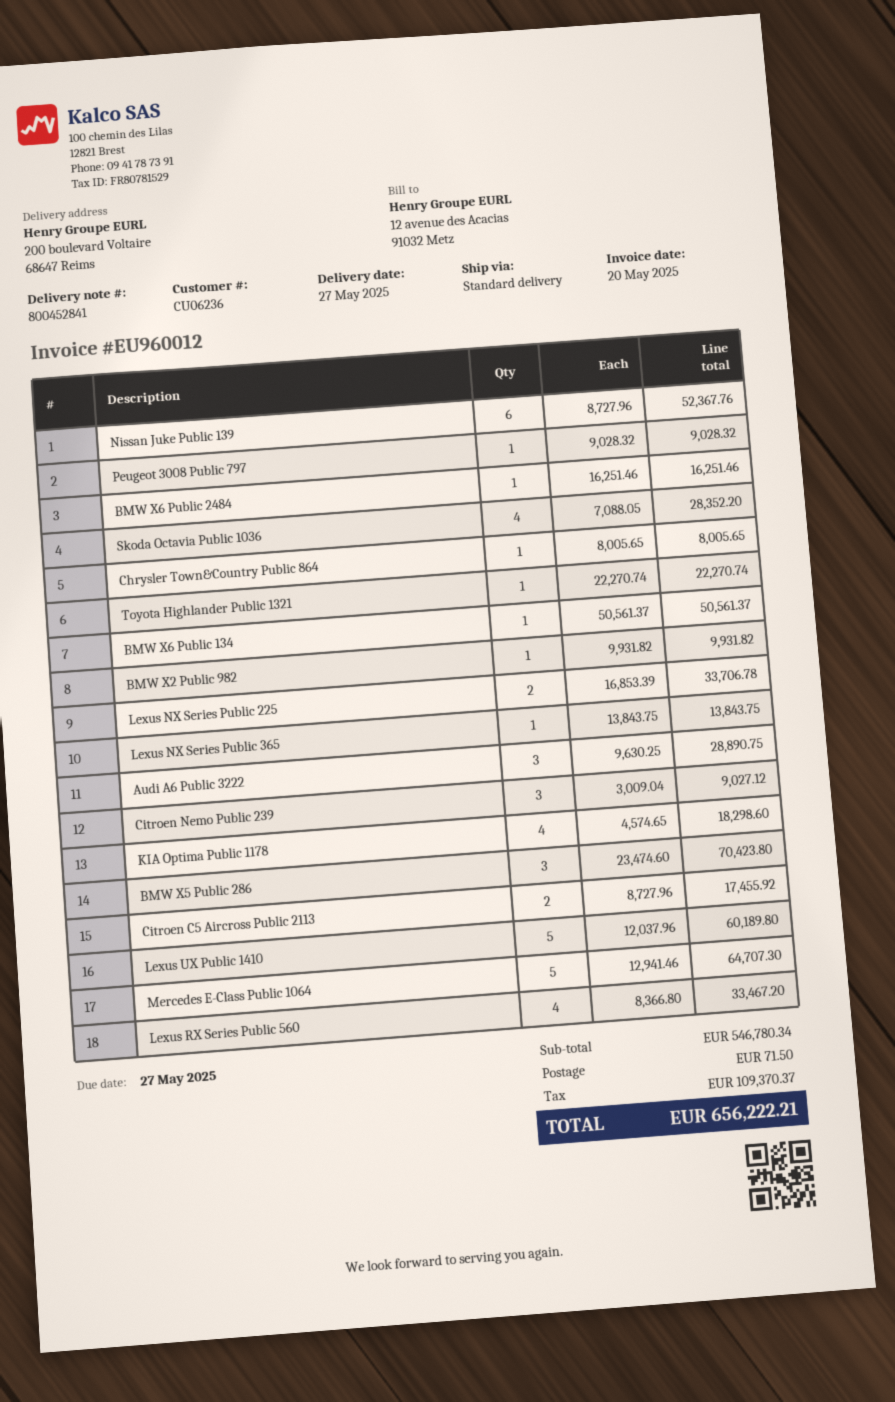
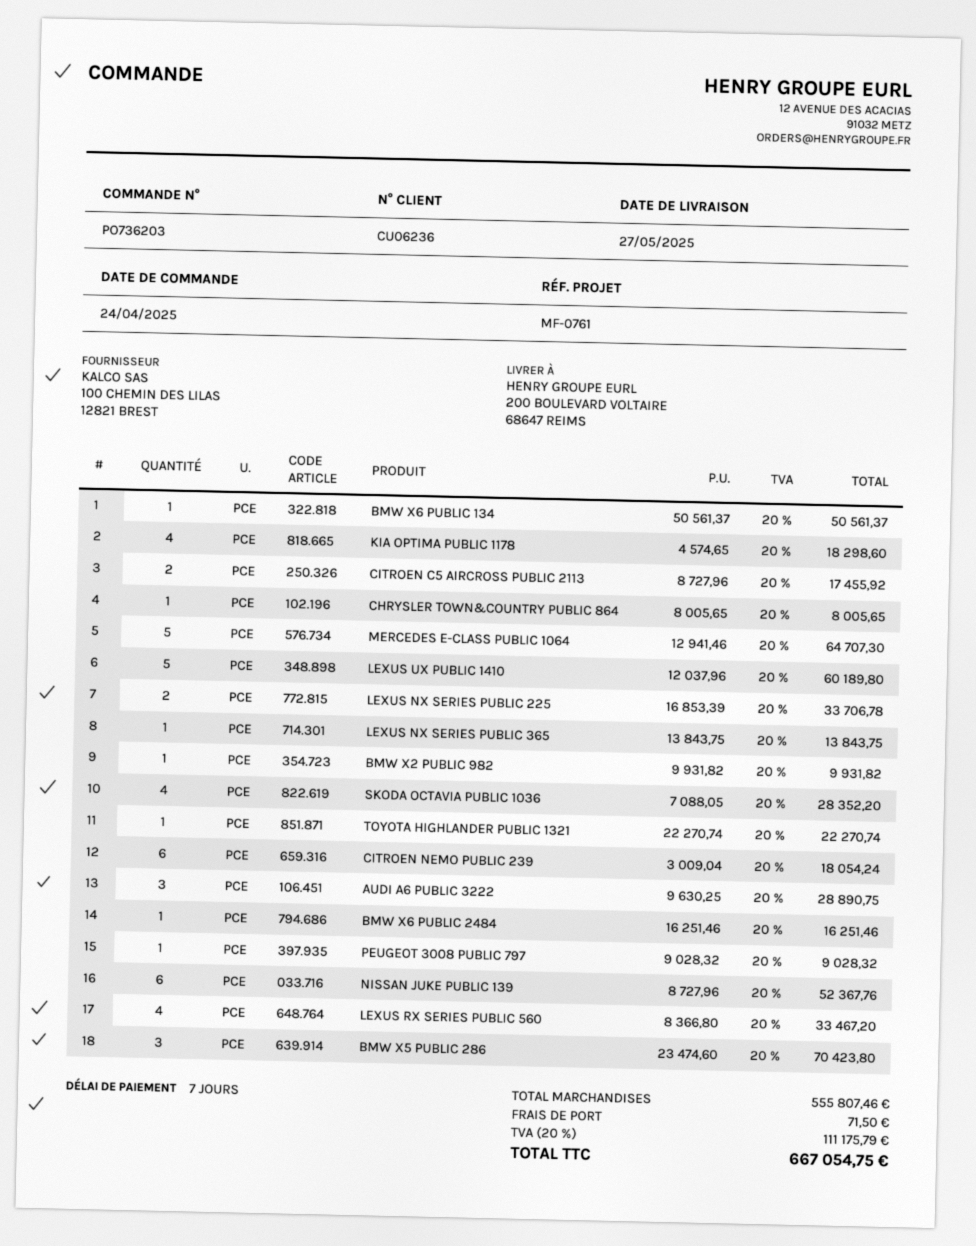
Citroen Nemo Public 239: 3 x 3009.04 = 9027.12 -> 6 x 3009.04 = 18054.24
subtotal: 546780.34 -> 555807.46
tax: 109370.37 -> 111175.79
total: 656222.21 -> 667054.75

